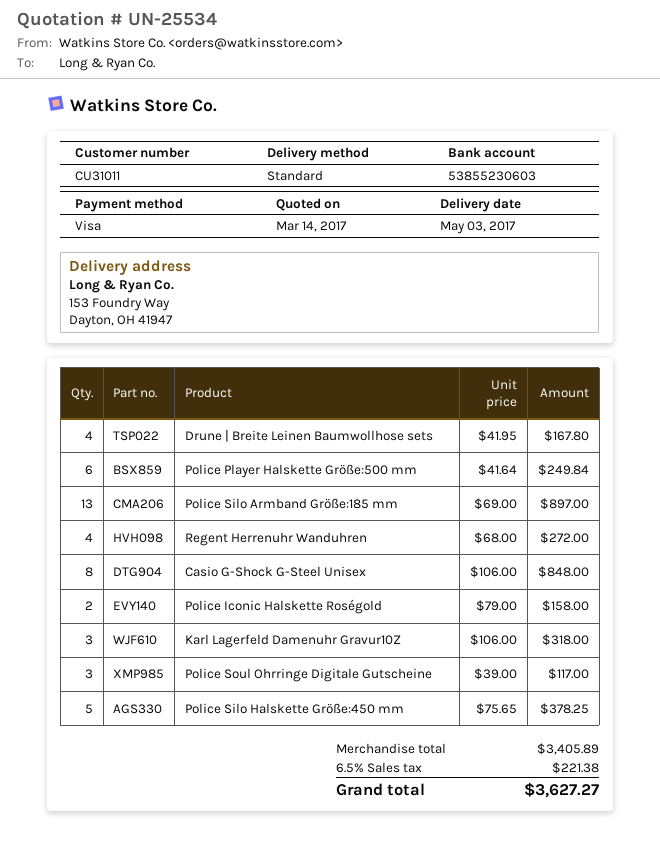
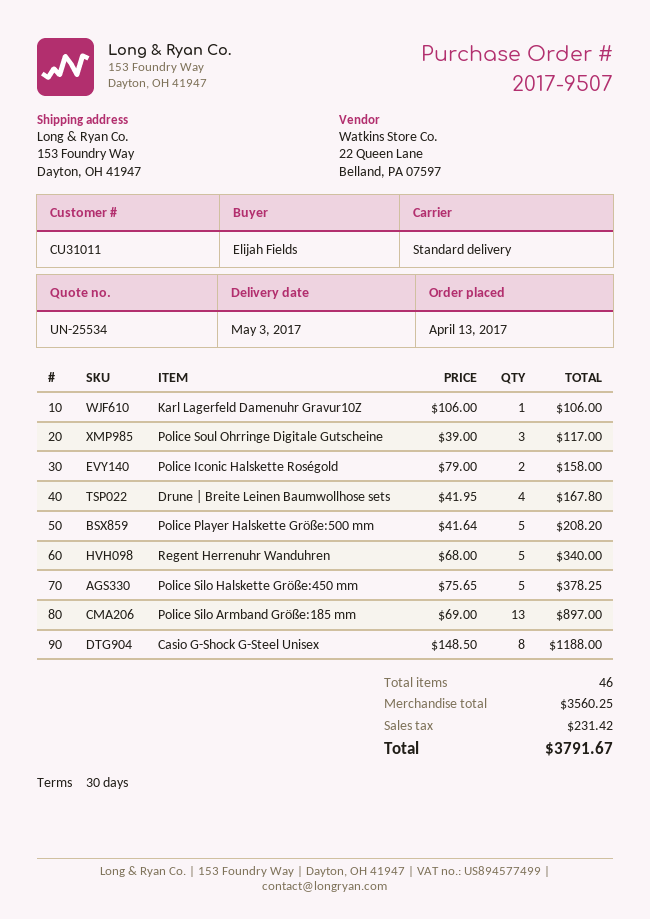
Police Player Halskette Größe:500 mm: 6 x 41.64 = 249.84 -> 5 x 41.64 = 208.20
Regent Herrenuhr Wanduhren: 4 x 68.00 = 272.00 -> 5 x 68.00 = 340.00
Casio G-Shock G-Steel Unisex: 8 x 106.00 = 848.00 -> 8 x 148.50 = 1188.00
Karl Lagerfeld Damenuhr Gravur10Z: 3 x 106.00 = 318.00 -> 1 x 106.00 = 106.00
subtotal: 3405.89 -> 3560.25
tax: 221.38 -> 231.42
total: 3627.27 -> 3791.67

